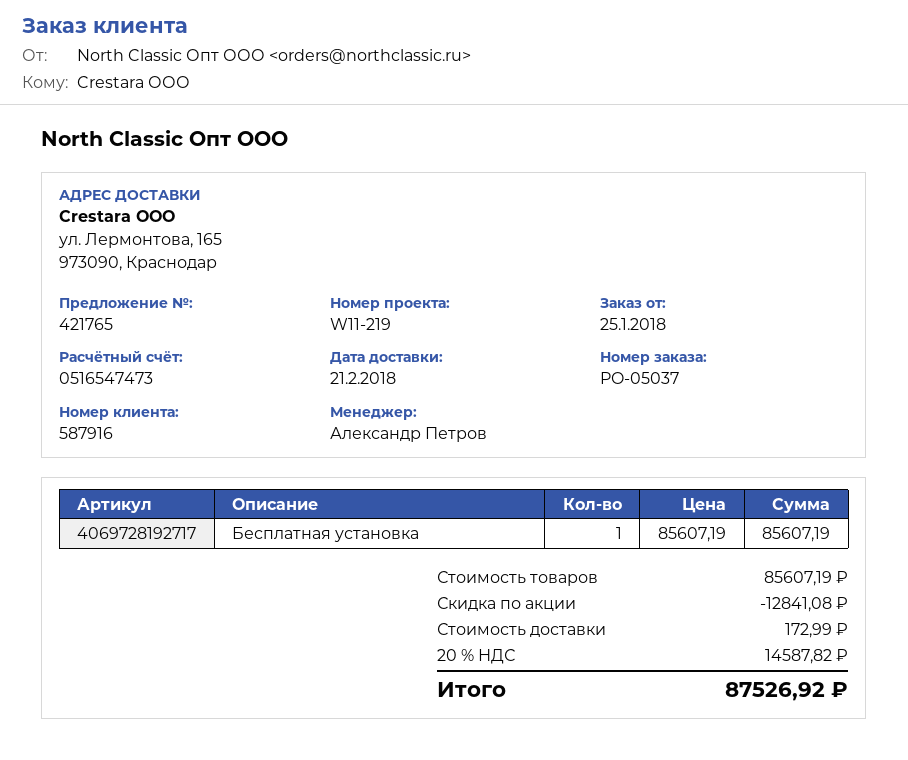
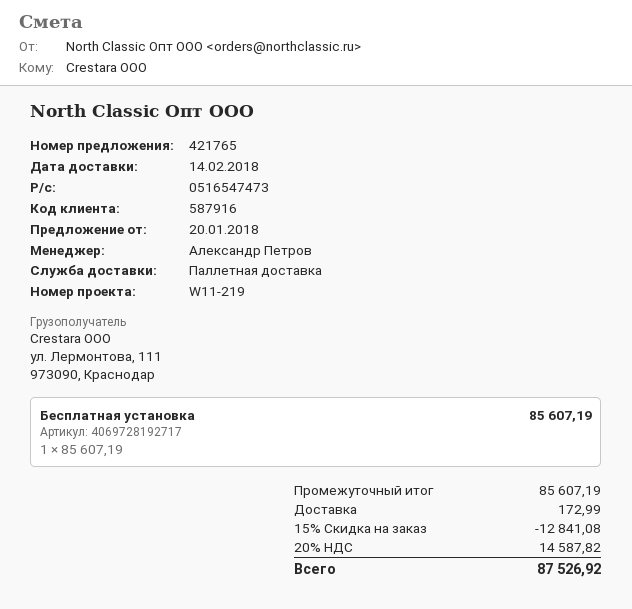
delivery date: 2018-02-21 -> 2018-02-14
ship to: ул. Лермонтова, 165, 973090, Краснодар -> ул. Лермонтова, 111, 973090, Краснодар

